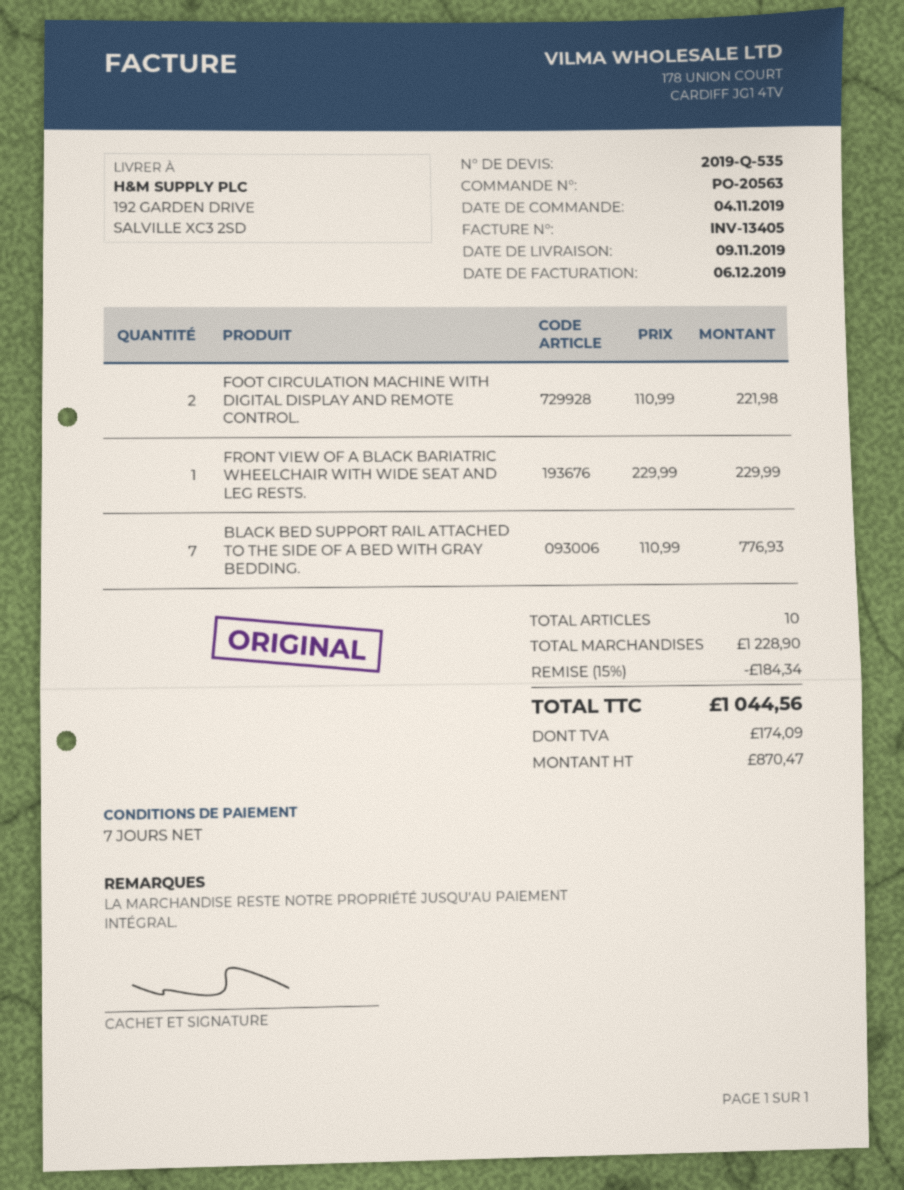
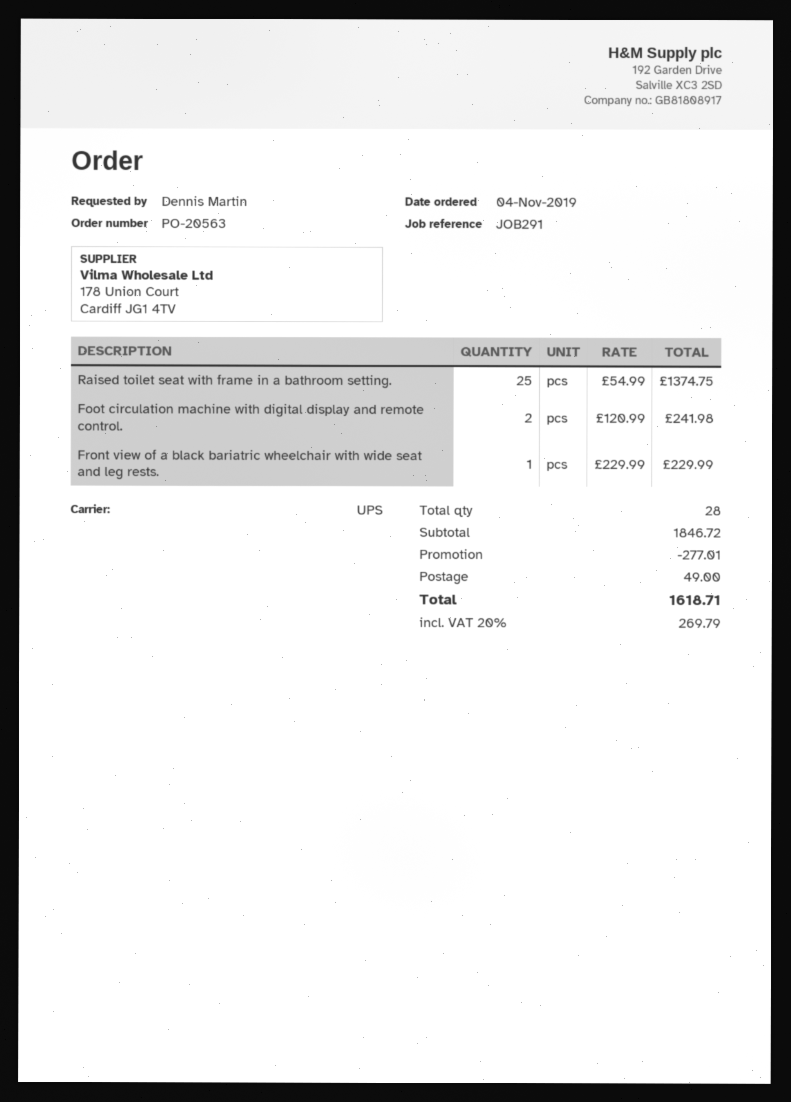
FOOT CIRCULATION MACHINE WITH DIGITAL DISPLAY AND REMOTE CONTROL.: 2 x 110.99 = 221.98 -> 2 x 120.99 = 241.98
BLACK BED SUPPORT RAIL ATTACHED TO THE SIDE OF A BED WITH GRAY BEDDING.: 7 x 110.99 = 776.93 -> none
Raised toilet seat with frame in a bathroom setting.: none -> 25 x 54.99 = 1374.75
total quantity: 10 -> 28
subtotal: 1228.90 -> 1846.72
discount: 184.34 -> 277.01
shipping: none -> 49.00
tax: 174.09 -> 269.79
total: 1044.56 -> 1618.71

